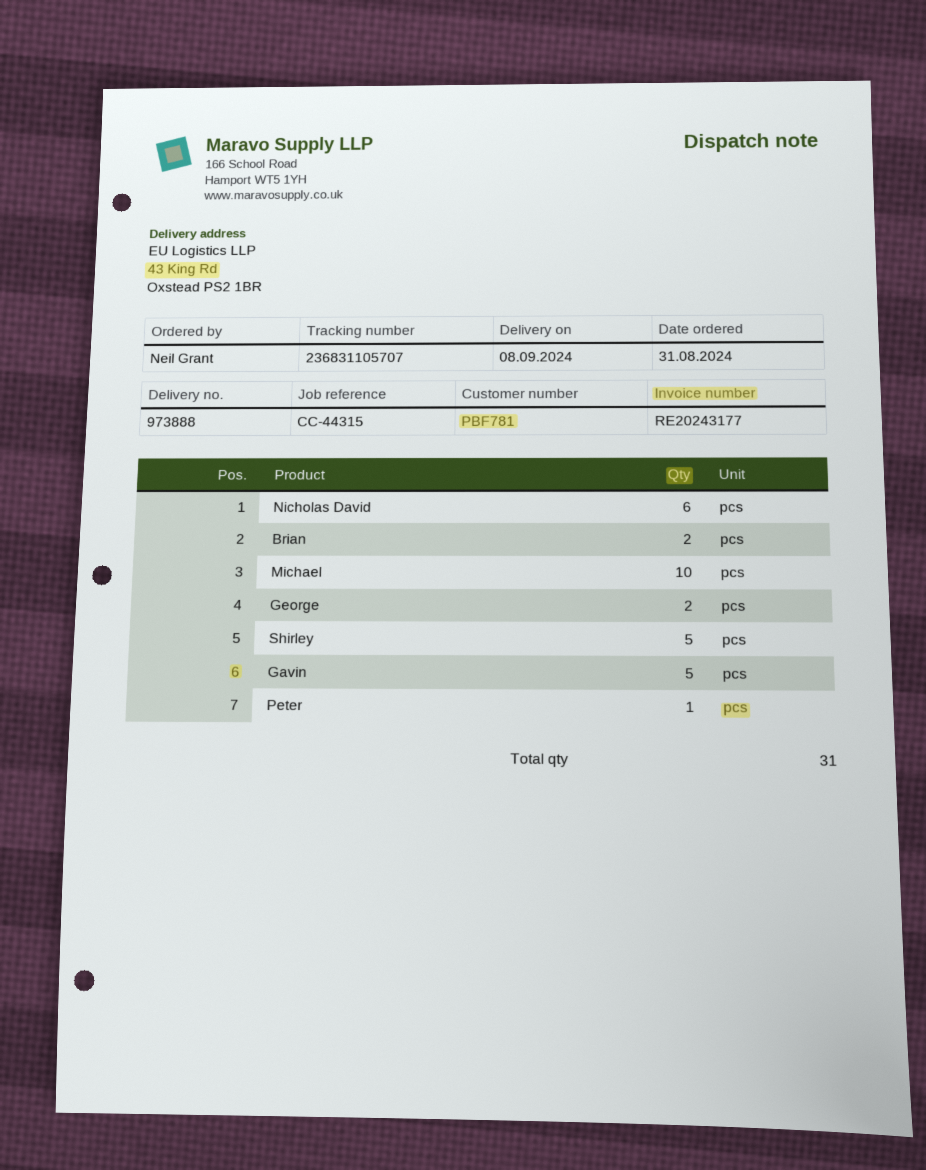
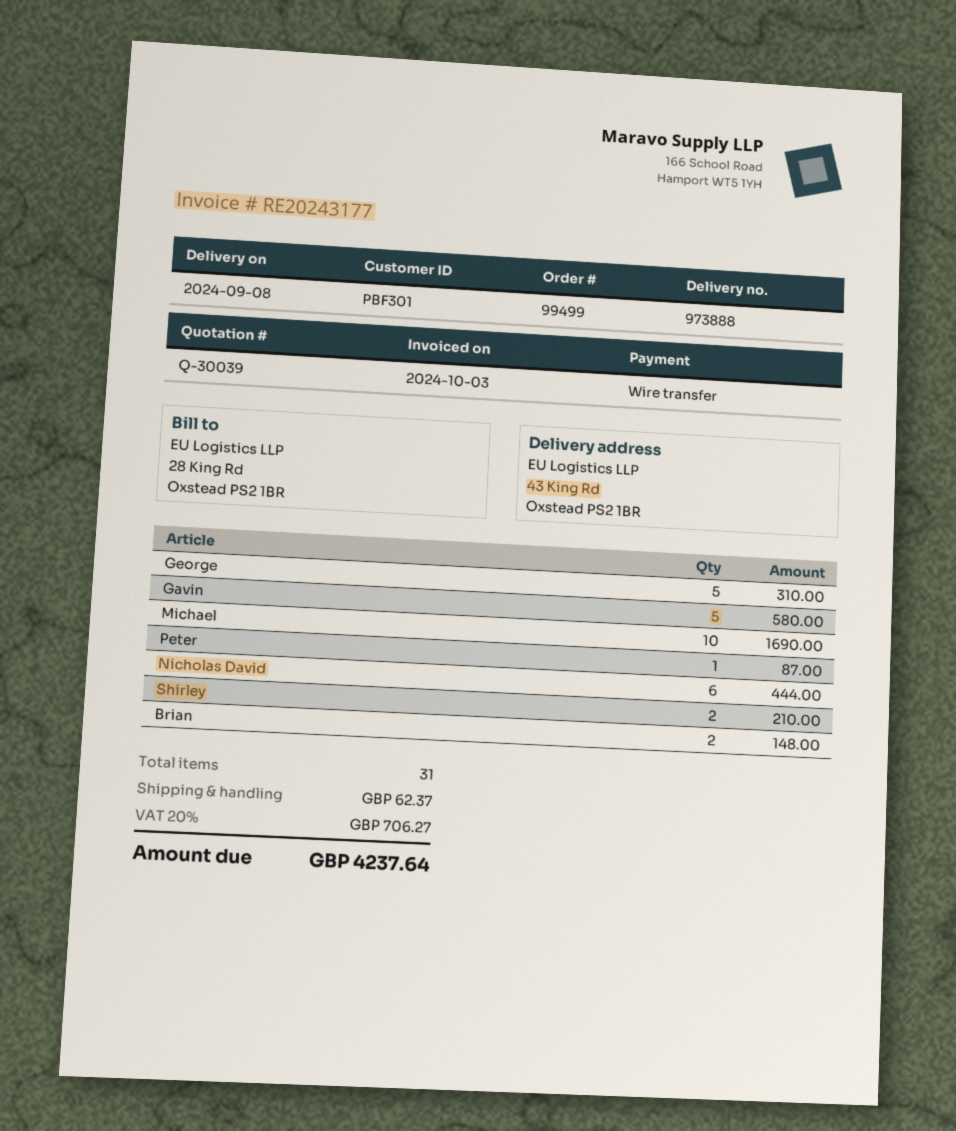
customer number: PBF781 -> PBF301
George: 2 -> 5
Shirley: 5 -> 2

